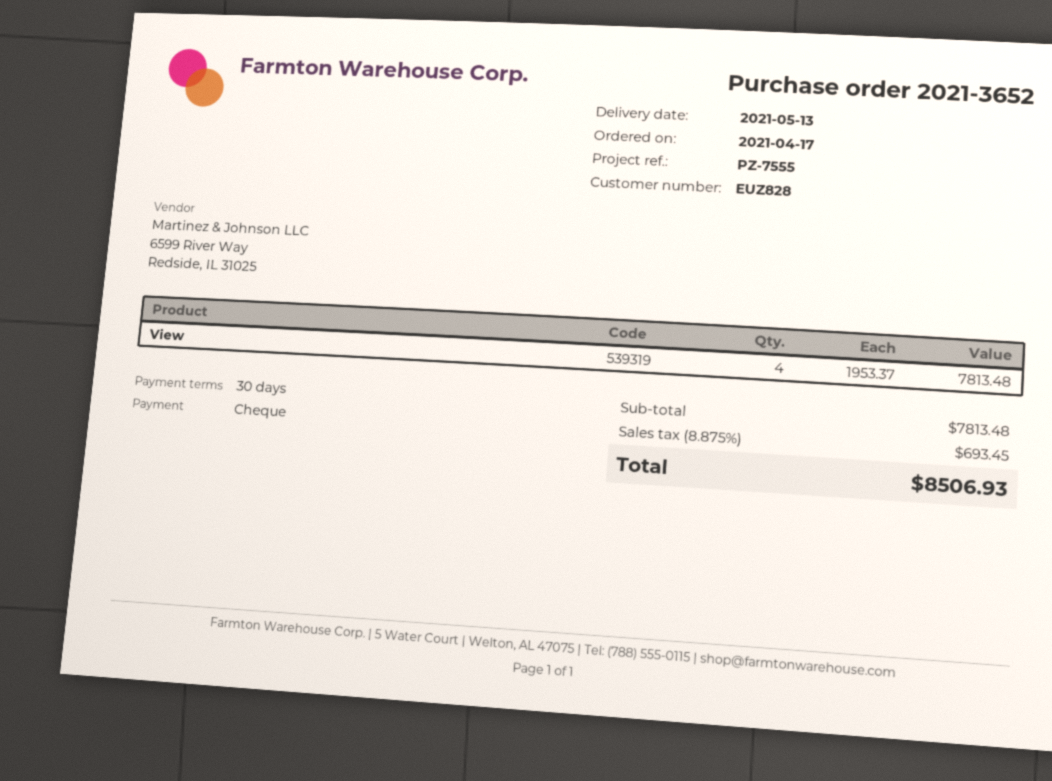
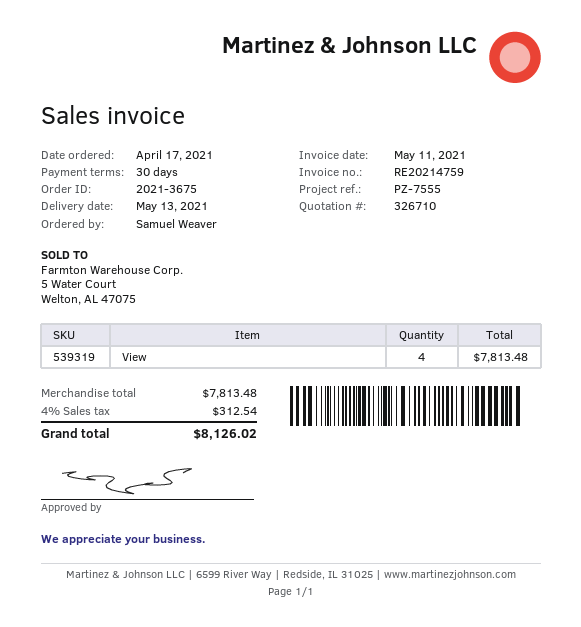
order number: 2021-3652 -> 2021-3675
tax: 8.875% = 693.45 -> 4% = 312.54
total: 8506.93 -> 8126.02

